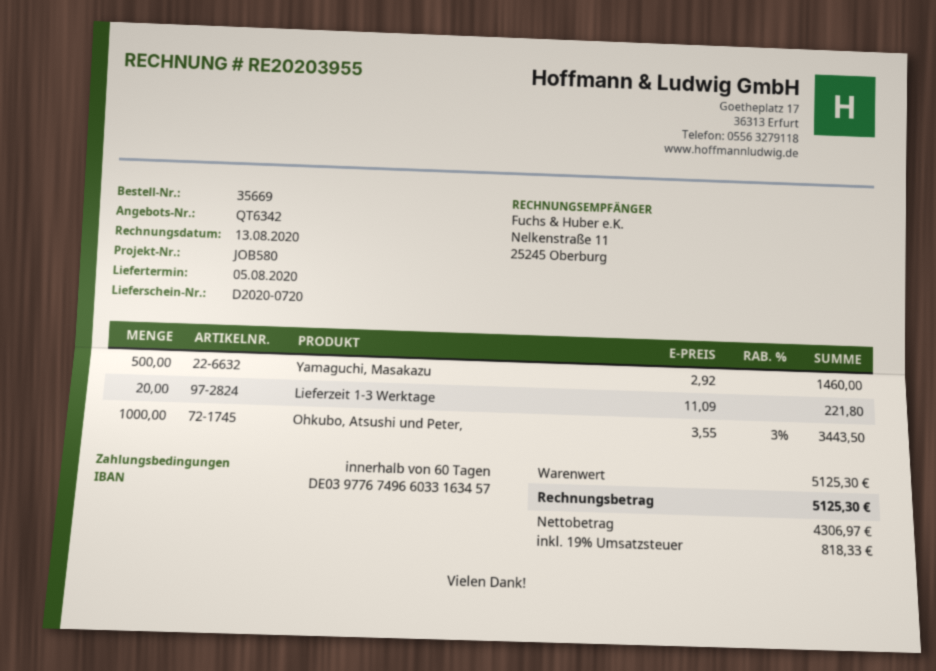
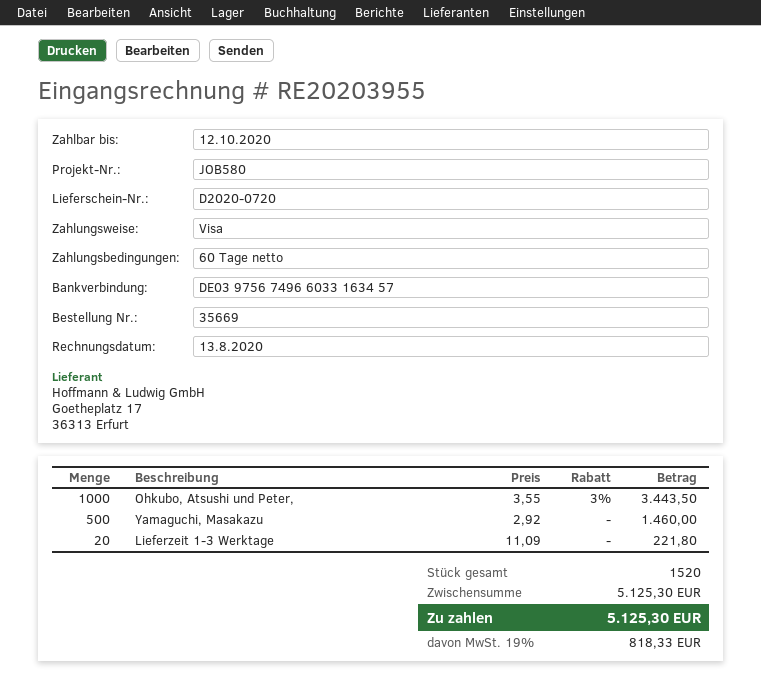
bank account: DE03977674966033163457 -> DE03975674966033163457

